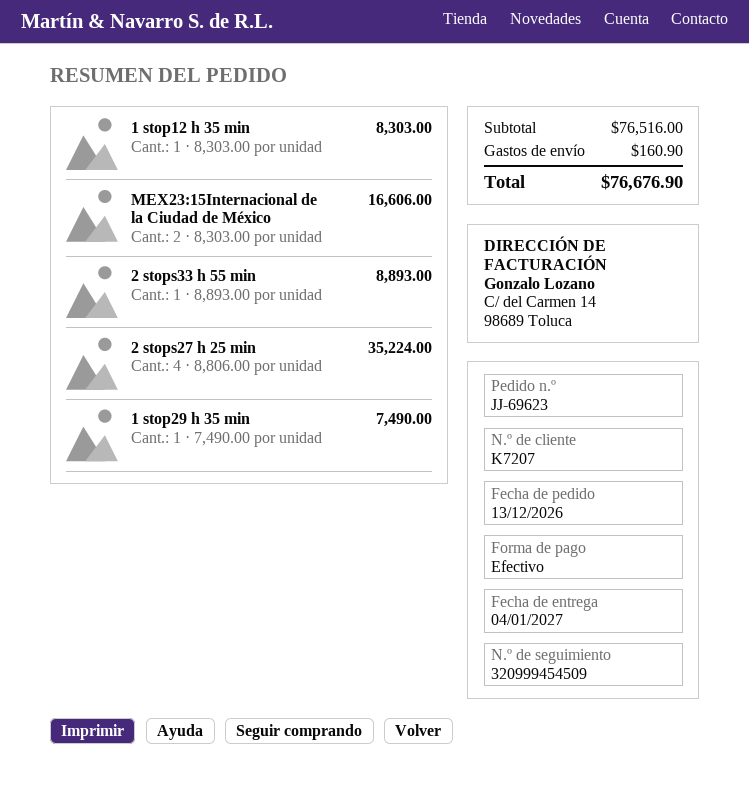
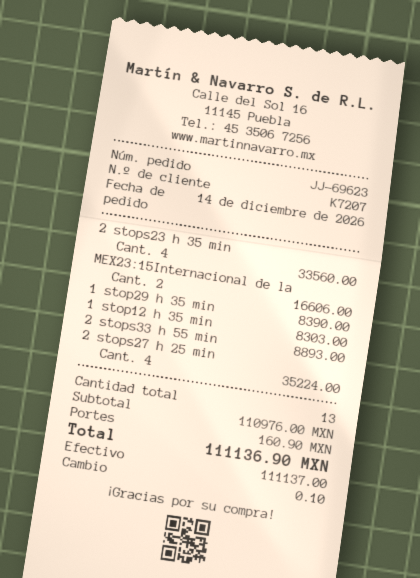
order date: 2026-12-13 -> 2026-12-14
1 stop29 h 35 min: 1 for 7490.00 -> 1 for 8390.00
2 stops23 h 35 min: none -> 4 for 33560.00
subtotal: 76516.00 -> 110976.00
total: 76676.90 -> 111136.90

